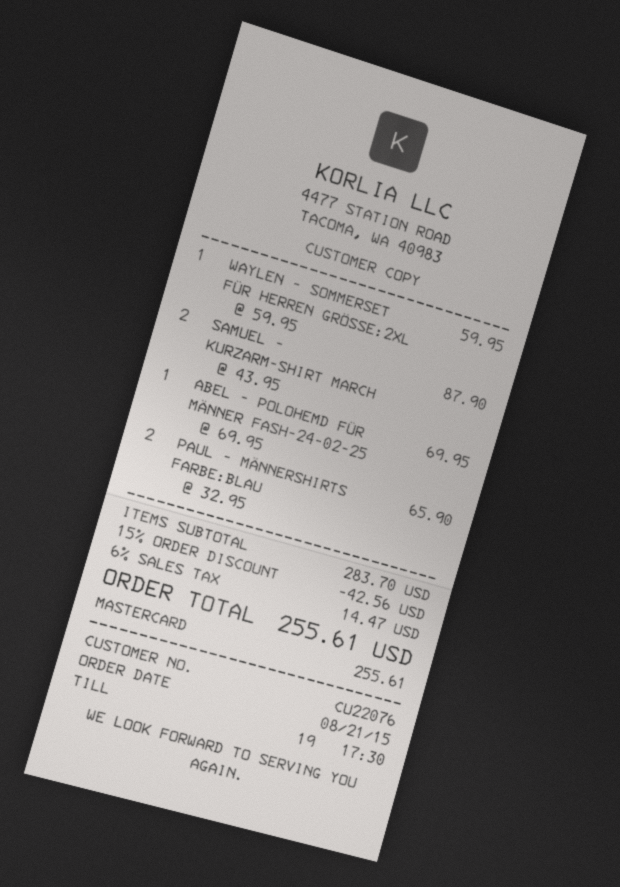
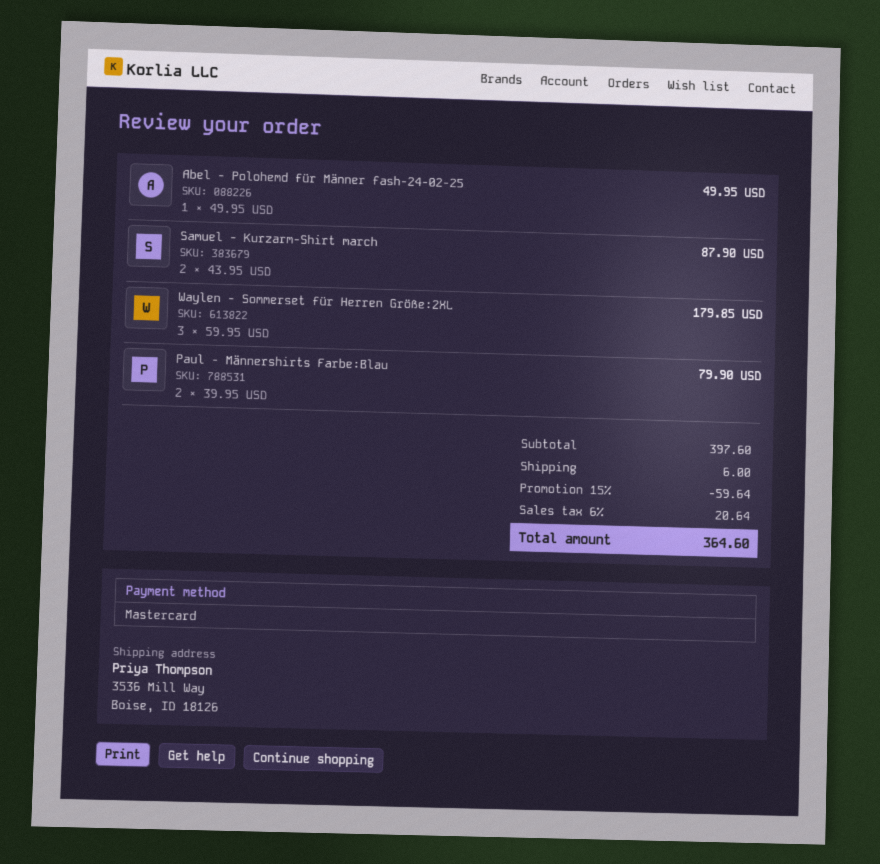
WAYLEN - SOMMERSET FÜR HERREN GRÖSSE:2XL: 1 x 59.95 = 59.95 -> 3 x 59.95 = 179.85
ABEL - POLOHEMD FÜR MÄNNER FASH-24-02-25: 1 x 69.95 = 69.95 -> 1 x 49.95 = 49.95
PAUL - MÄNNERSHIRTS FARBE:BLAU: 2 x 32.95 = 65.90 -> 2 x 39.95 = 79.90
subtotal: 283.70 -> 397.60
discount: 15% = 42.56 -> 15% = 59.64
shipping: none -> 6.00
tax: 6% = 14.47 -> 6% = 20.64
total: 255.61 -> 364.60

